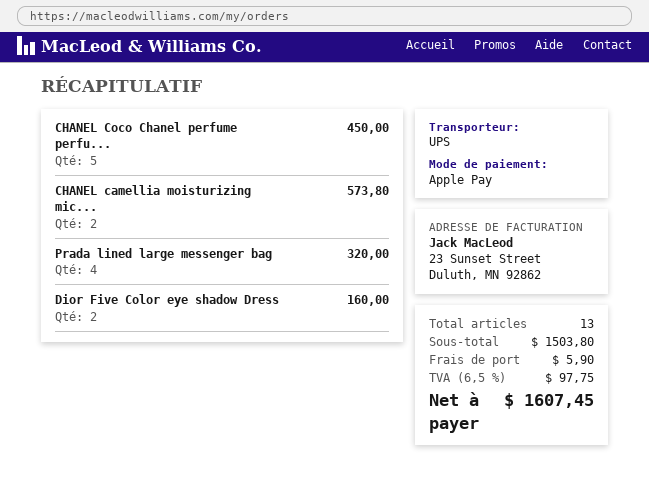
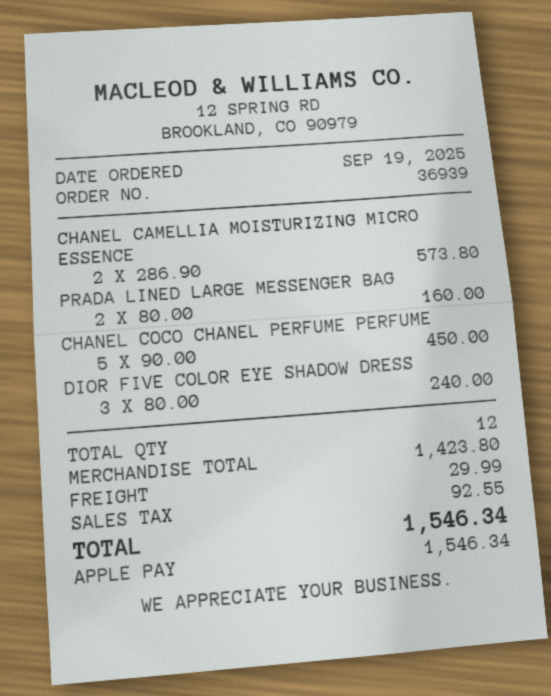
Prada lined large messenger bag: 4 for 320.00 -> 2 for 160.00
Dior Five Color eye shadow Dress: 2 for 160.00 -> 3 for 240.00
total quantity: 13 -> 12
subtotal: 1503.80 -> 1423.80
shipping: 5.90 -> 29.99
tax: 97.75 -> 92.55
total: 1607.45 -> 1546.34

